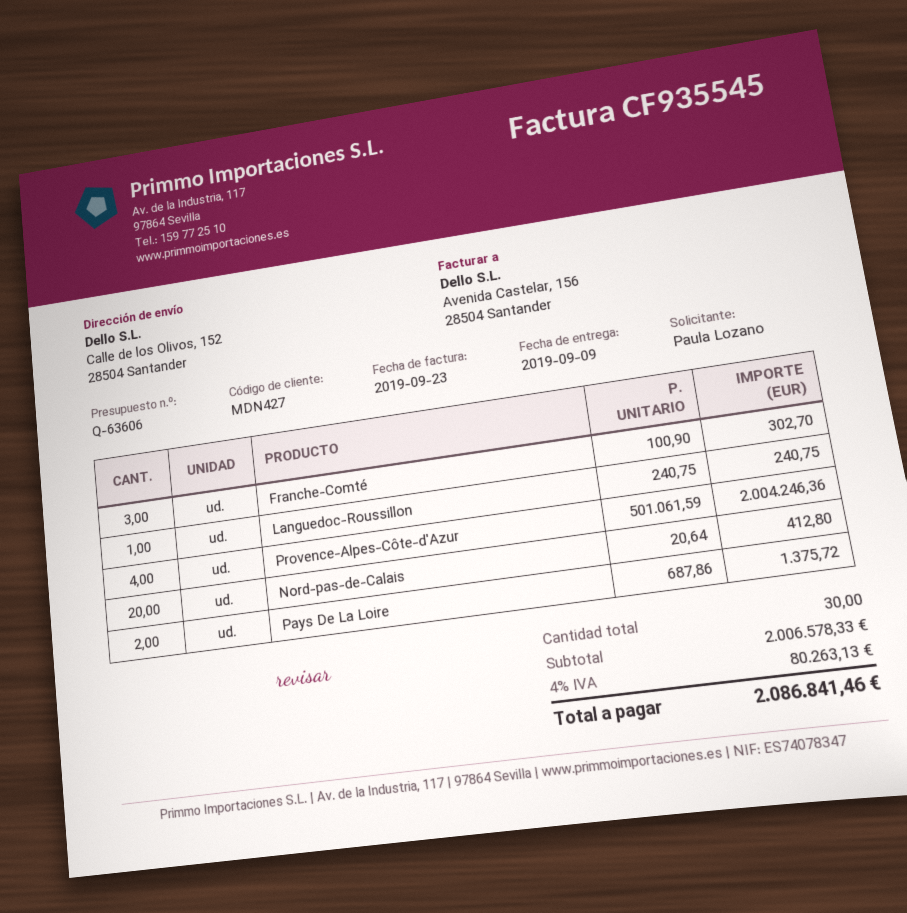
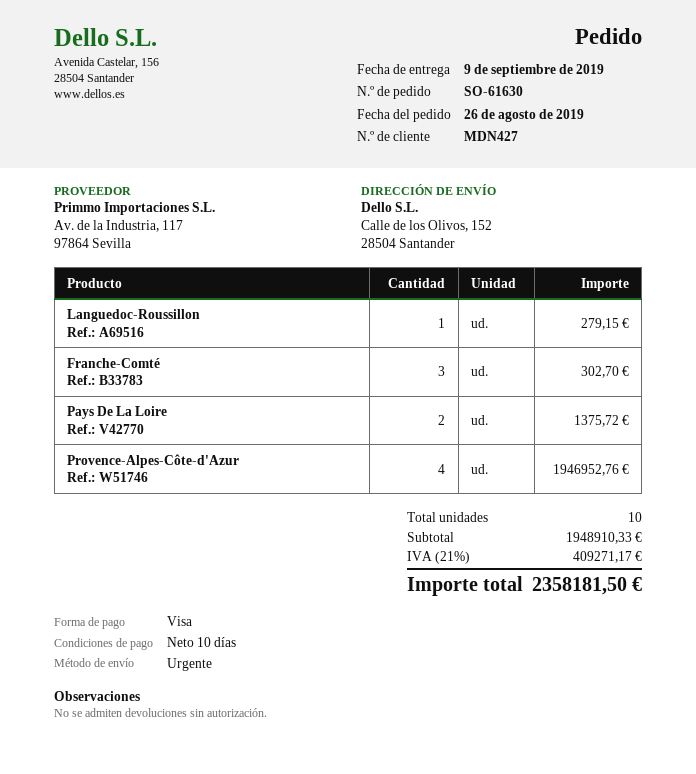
Languedoc-Roussillon: 1 for 240.75 -> 1 for 279.15
Provence-Alpes-Côte-d'Azur: 4 for 2004246.36 -> 4 for 1946952.76
Nord-pas-de-Calais: 20 for 412.80 -> none
total quantity: 30 -> 10
subtotal: 2006578.33 -> 1948910.33
tax: 4% = 80263.13 -> 21% = 409271.17
total: 2086841.46 -> 2358181.50

